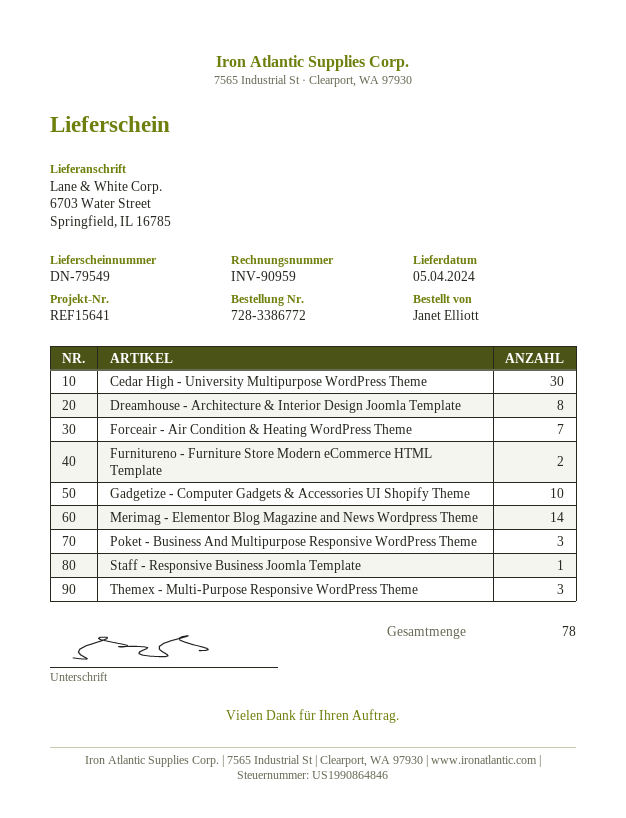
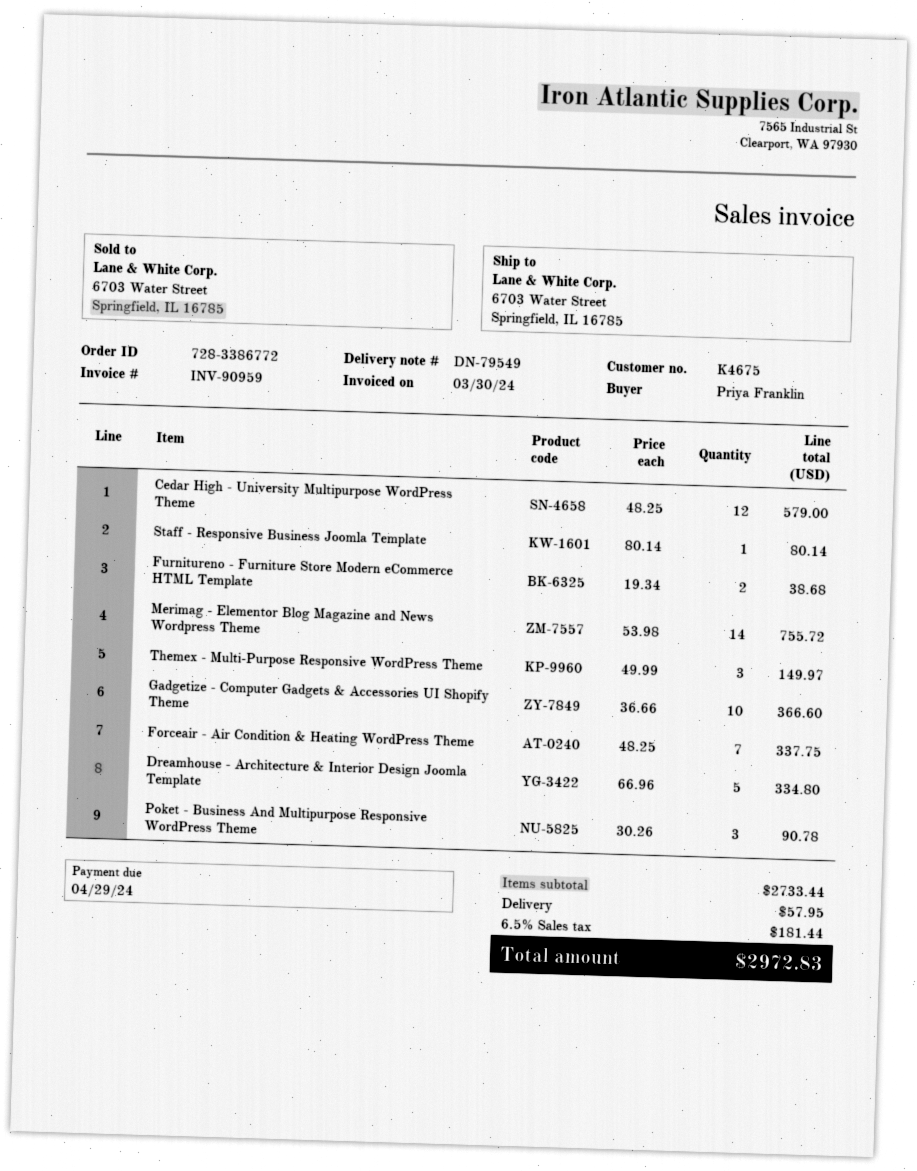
ordered by: Janet Elliott -> Priya Franklin
Cedar High - University Multipurpose WordPress Theme: 30 -> 12
Dreamhouse - Architecture & Interior Design Joomla Template: 8 -> 5

